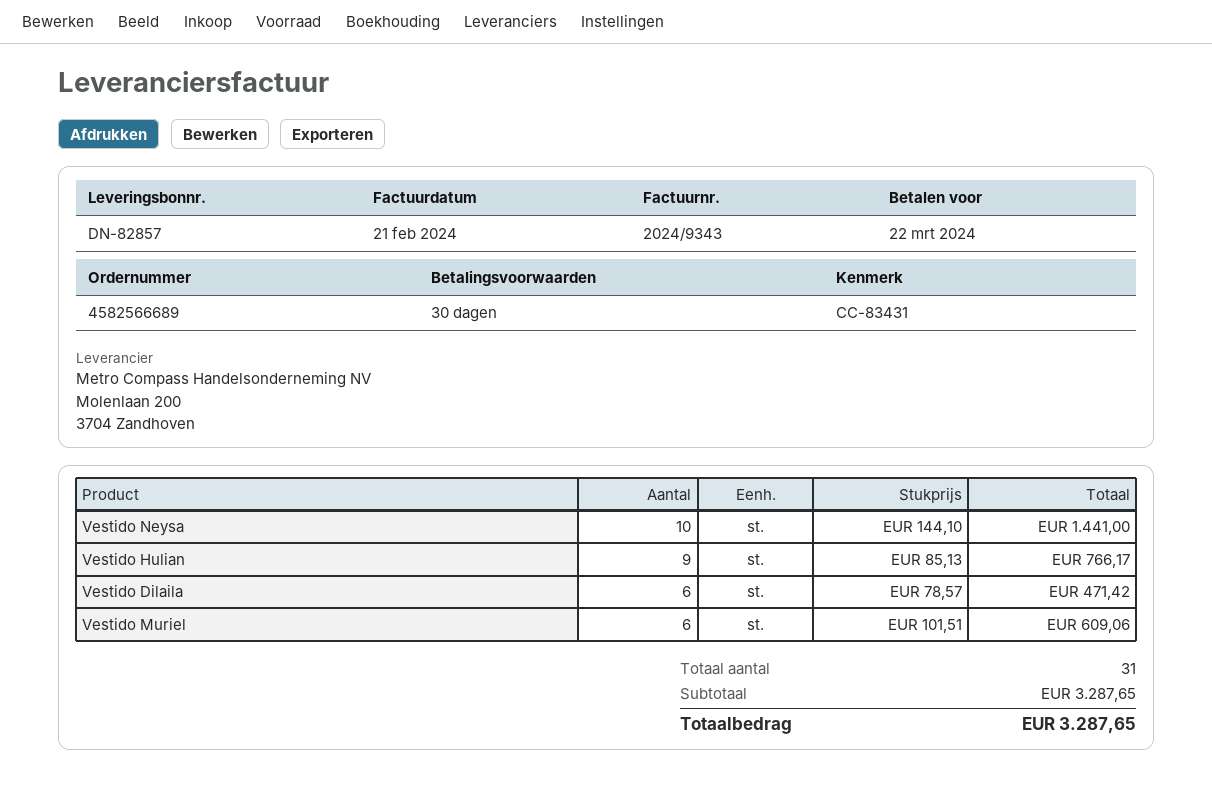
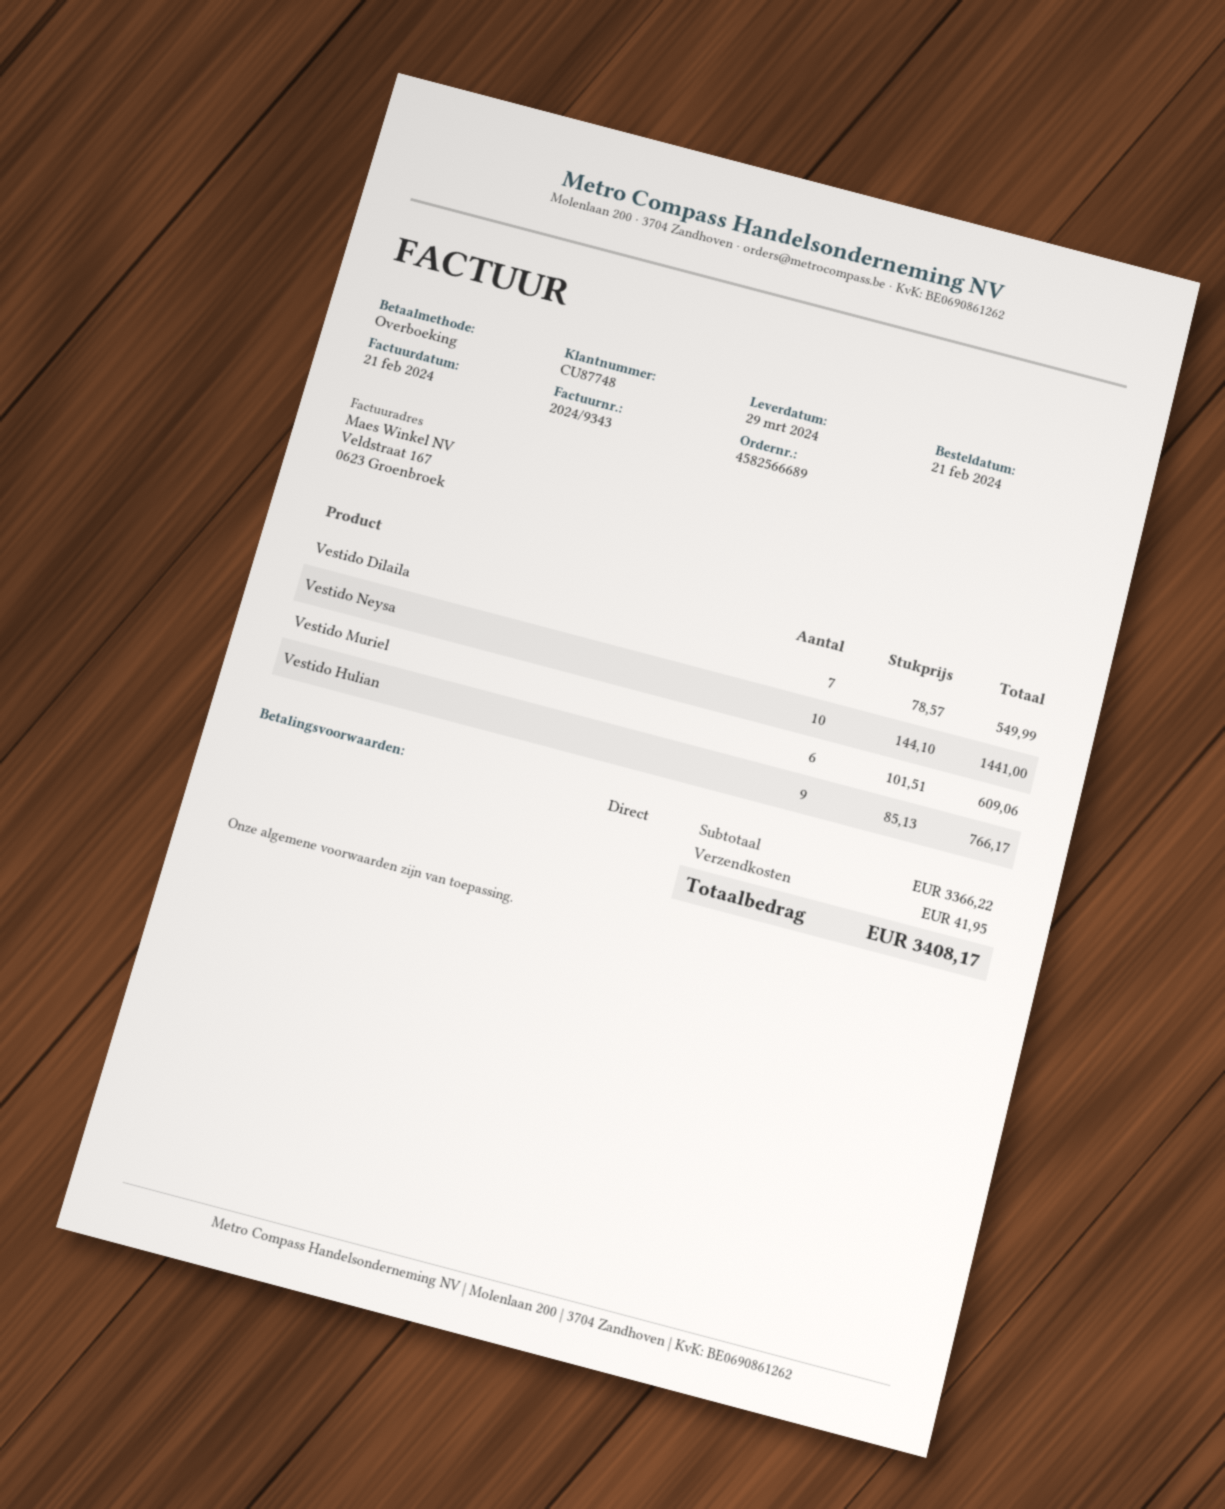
payment terms: 30 days -> on receipt
Vestido Dilaila: 6 x 78.57 = 471.42 -> 7 x 78.57 = 549.99
subtotal: 3287.65 -> 3366.22
shipping: none -> 41.95
total: 3287.65 -> 3408.17

